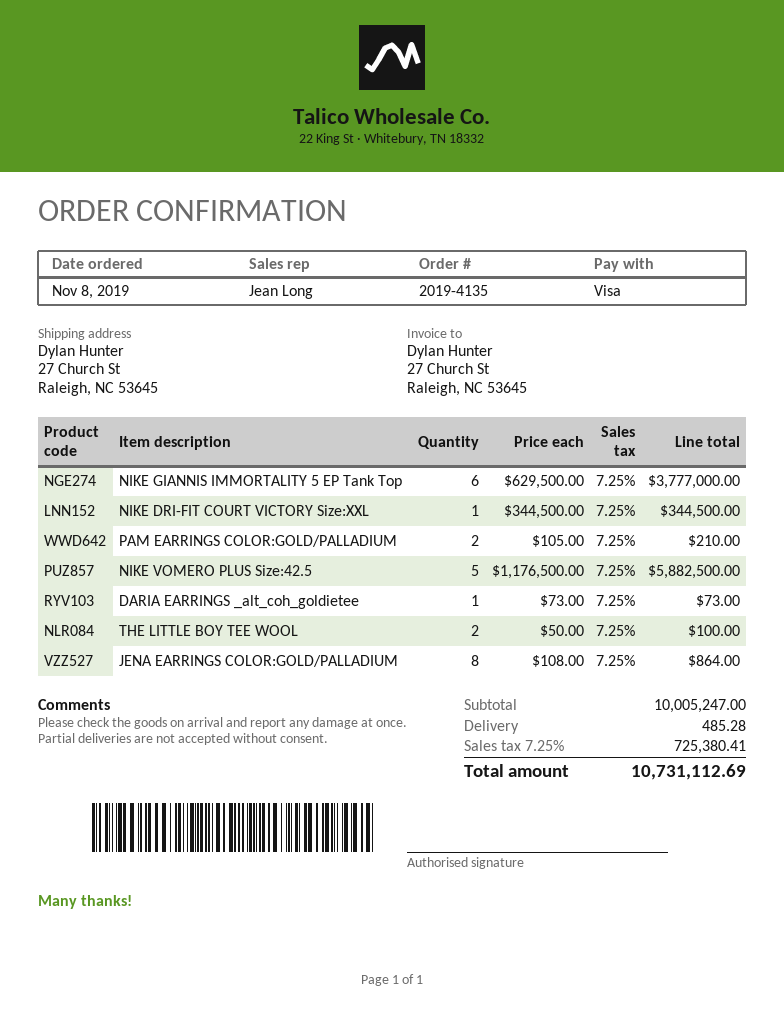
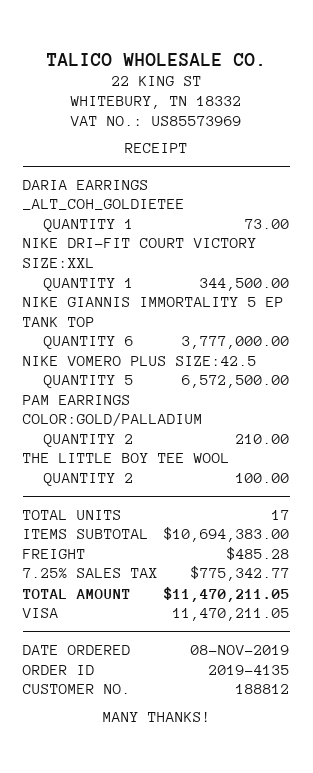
NIKE VOMERO PLUS Size:42.5: 5 for 5882500.00 -> 5 for 6572500.00
JENA EARRINGS COLOR:GOLD/PALLADIUM: 8 for 864.00 -> none
subtotal: 10005247.00 -> 10694383.00
tax: 7.25% = 725380.41 -> 7.25% = 775342.77
total: 10731112.69 -> 11470211.05

